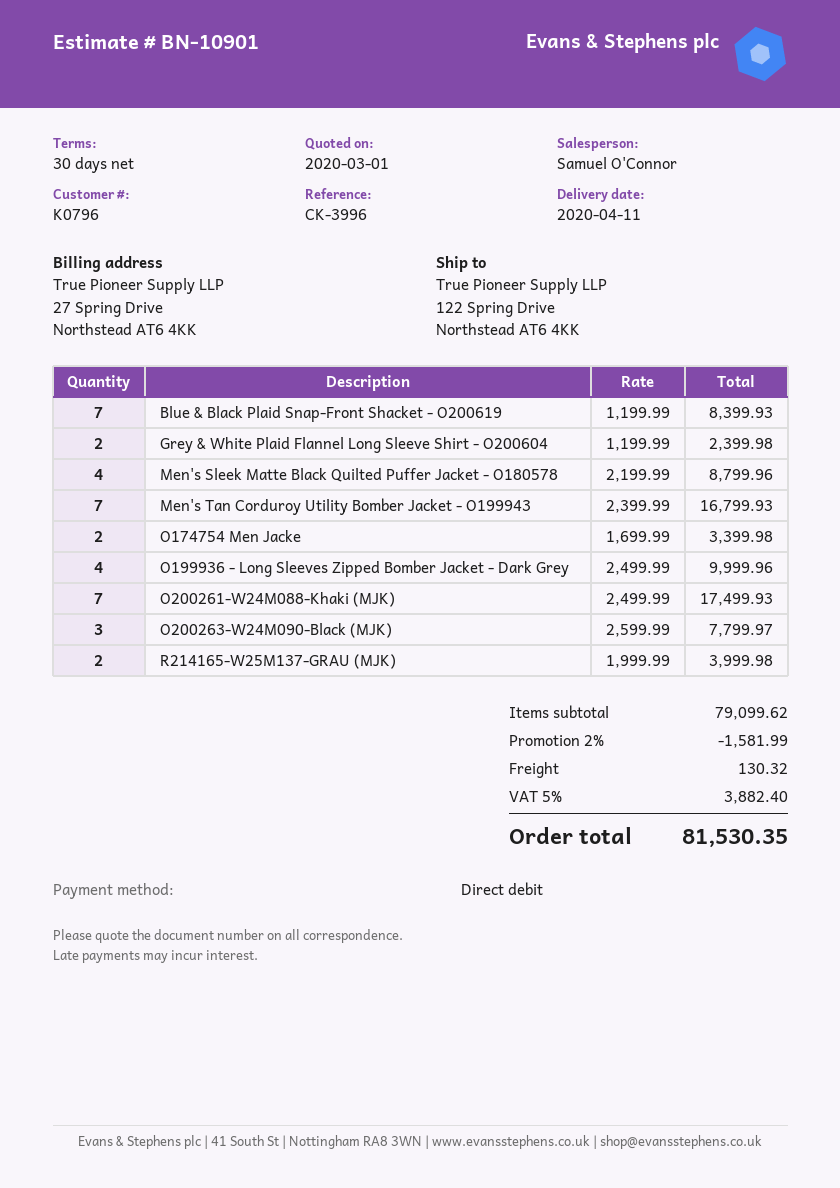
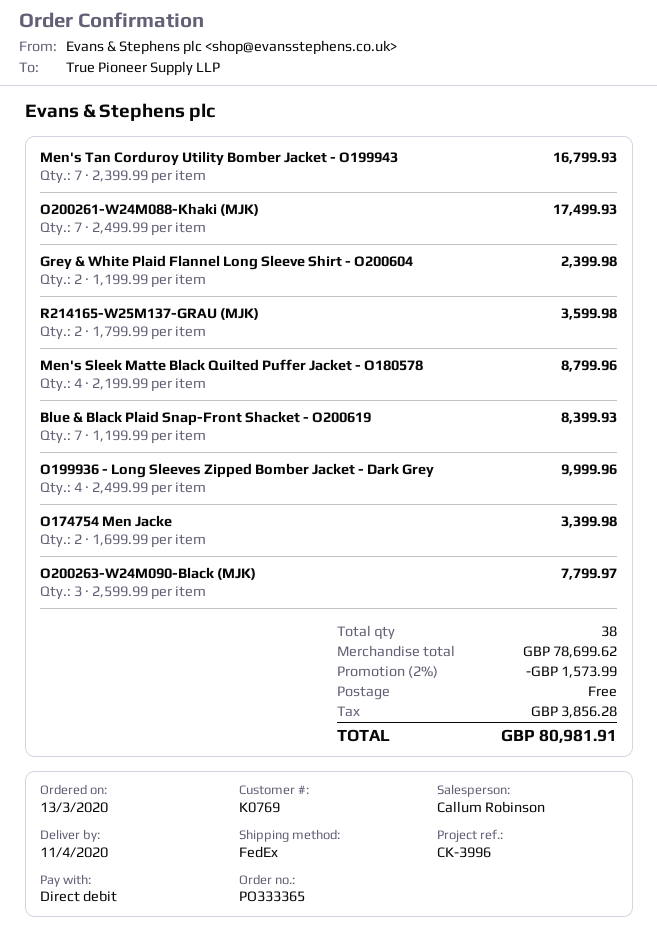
customer number: K0796 -> K0769
sales rep: Samuel O'Connor -> Callum Robinson
R214165-W25M137-GRAU (MJK): 2 x 1999.99 = 3999.98 -> 2 x 1799.99 = 3599.98
subtotal: 79099.62 -> 78699.62
discount: 2% = 1581.99 -> 2% = 1573.99
shipping: 130.32 -> 0.00
tax: 3882.40 -> 3856.28
total: 81530.35 -> 80981.91

